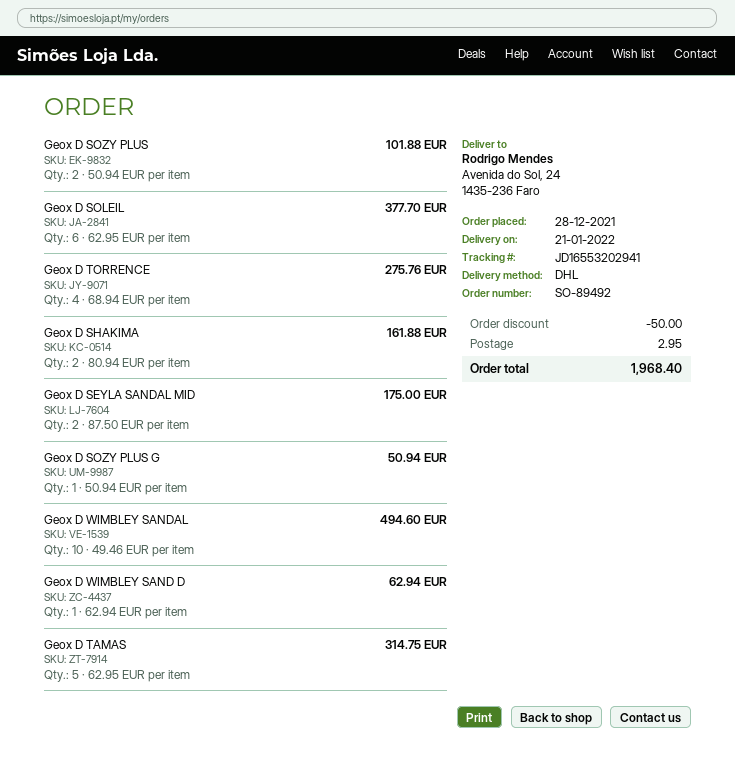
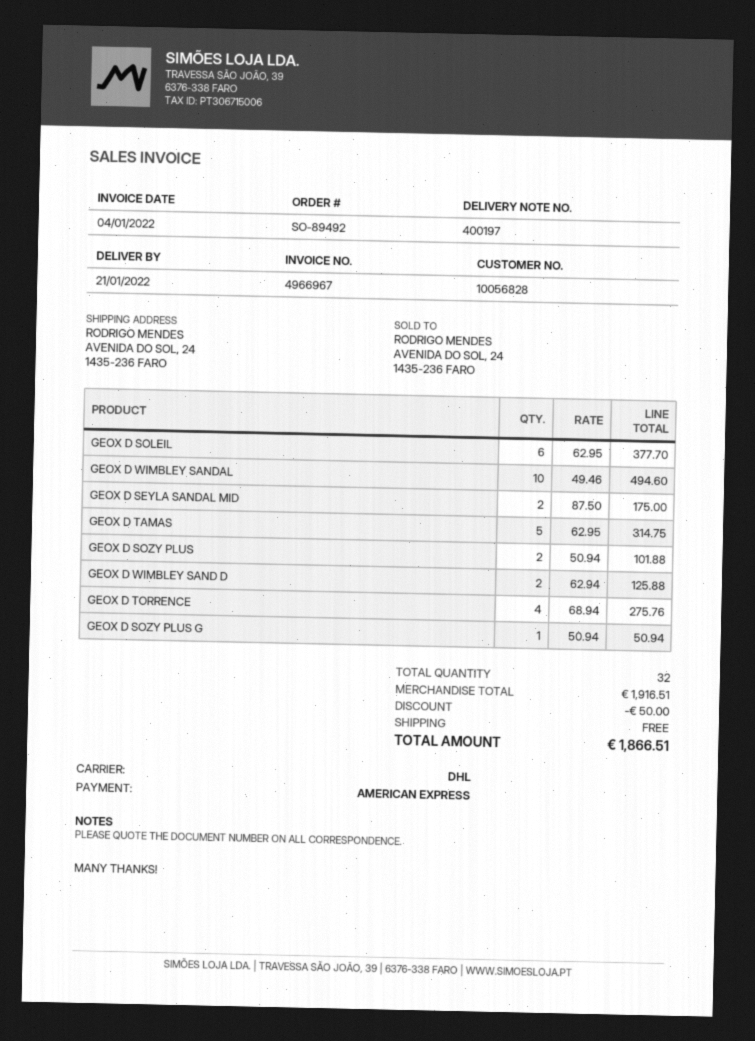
Geox D SHAKIMA: 2 x 80.94 = 161.88 -> none
Geox D WIMBLEY SAND D: 1 x 62.94 = 62.94 -> 2 x 62.94 = 125.88
shipping: 2.95 -> 0.00
total: 1968.40 -> 1866.51

